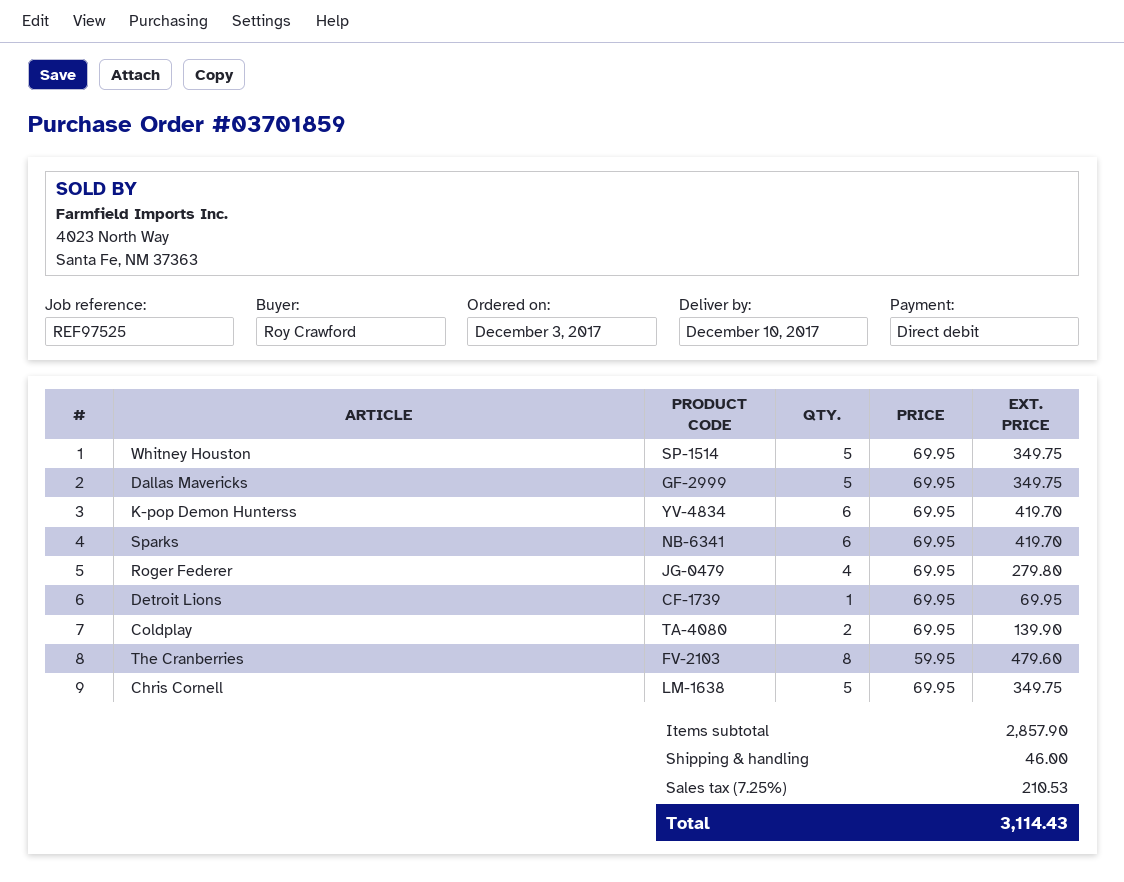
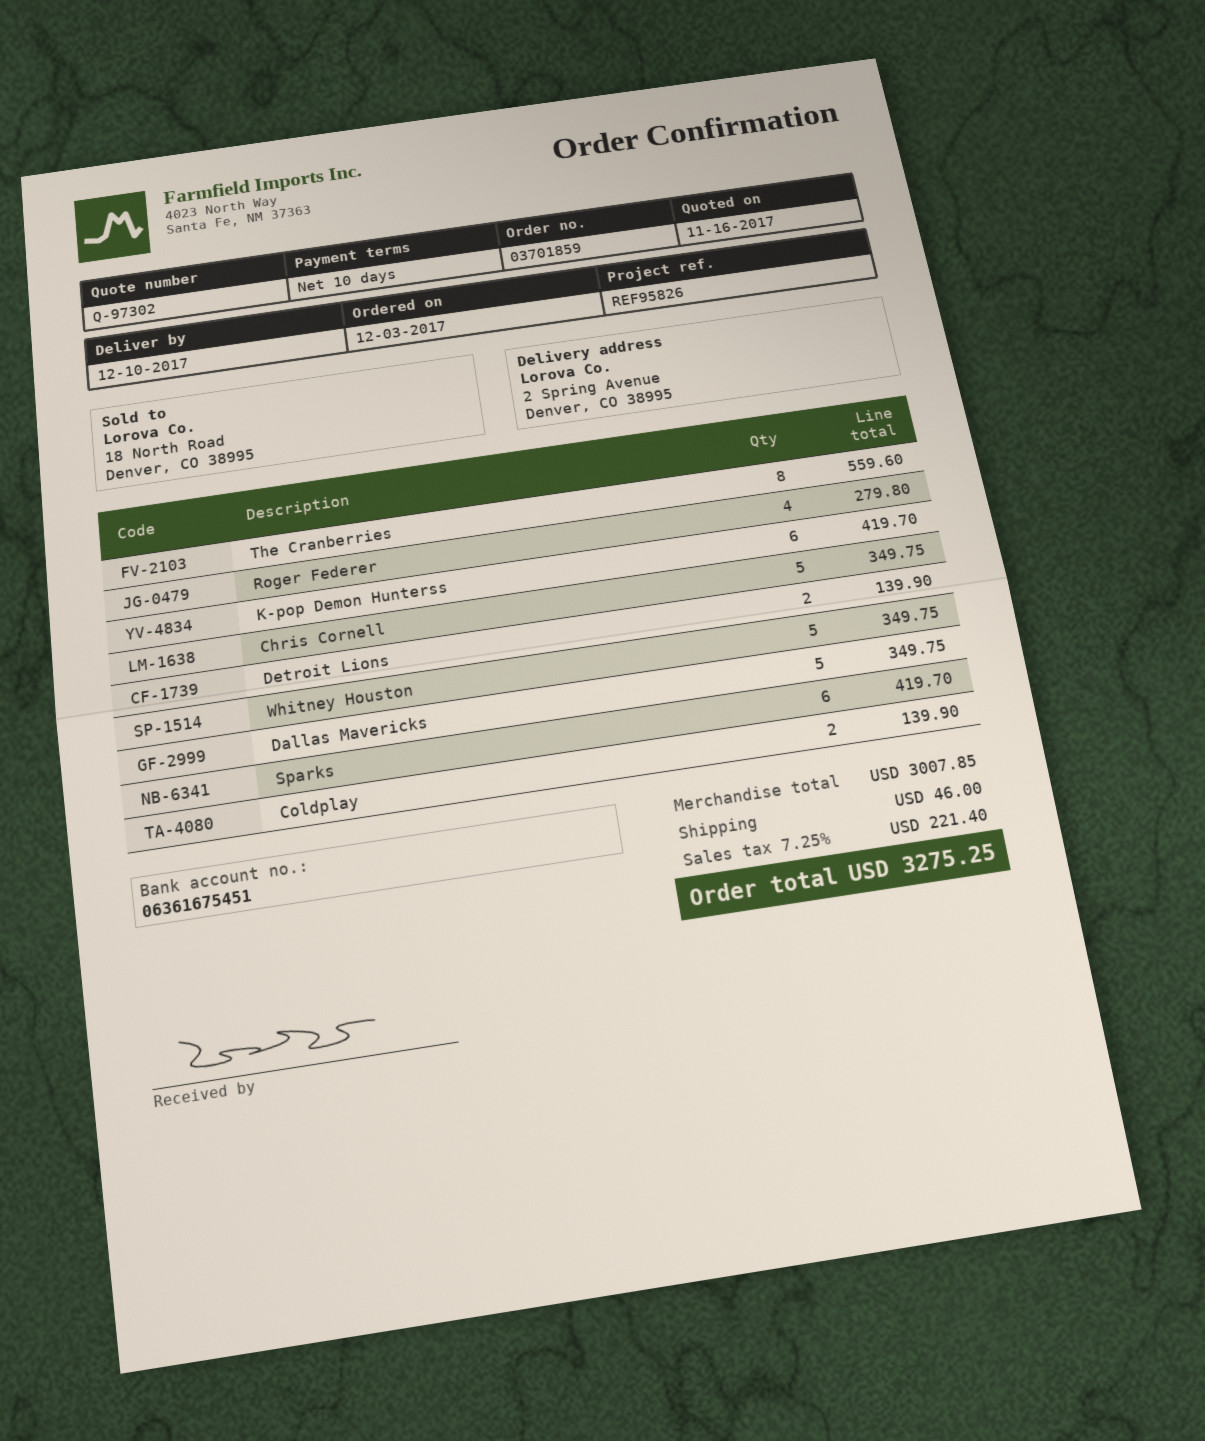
reference: REF97525 -> REF95826
Detroit Lions: 1 for 69.95 -> 2 for 139.90
The Cranberries: 8 for 479.60 -> 8 for 559.60
subtotal: 2857.90 -> 3007.85
tax: 7.25% = 210.53 -> 7.25% = 221.40
total: 3114.43 -> 3275.25

